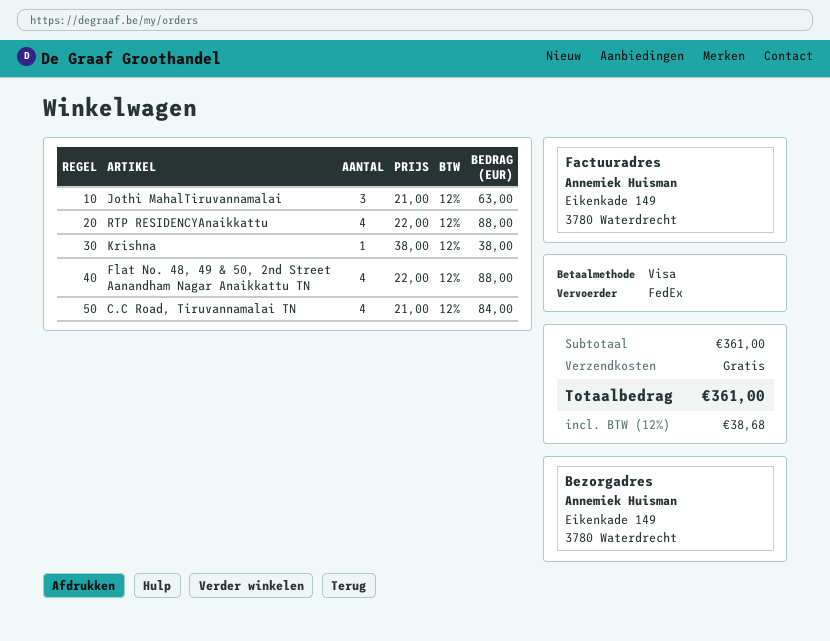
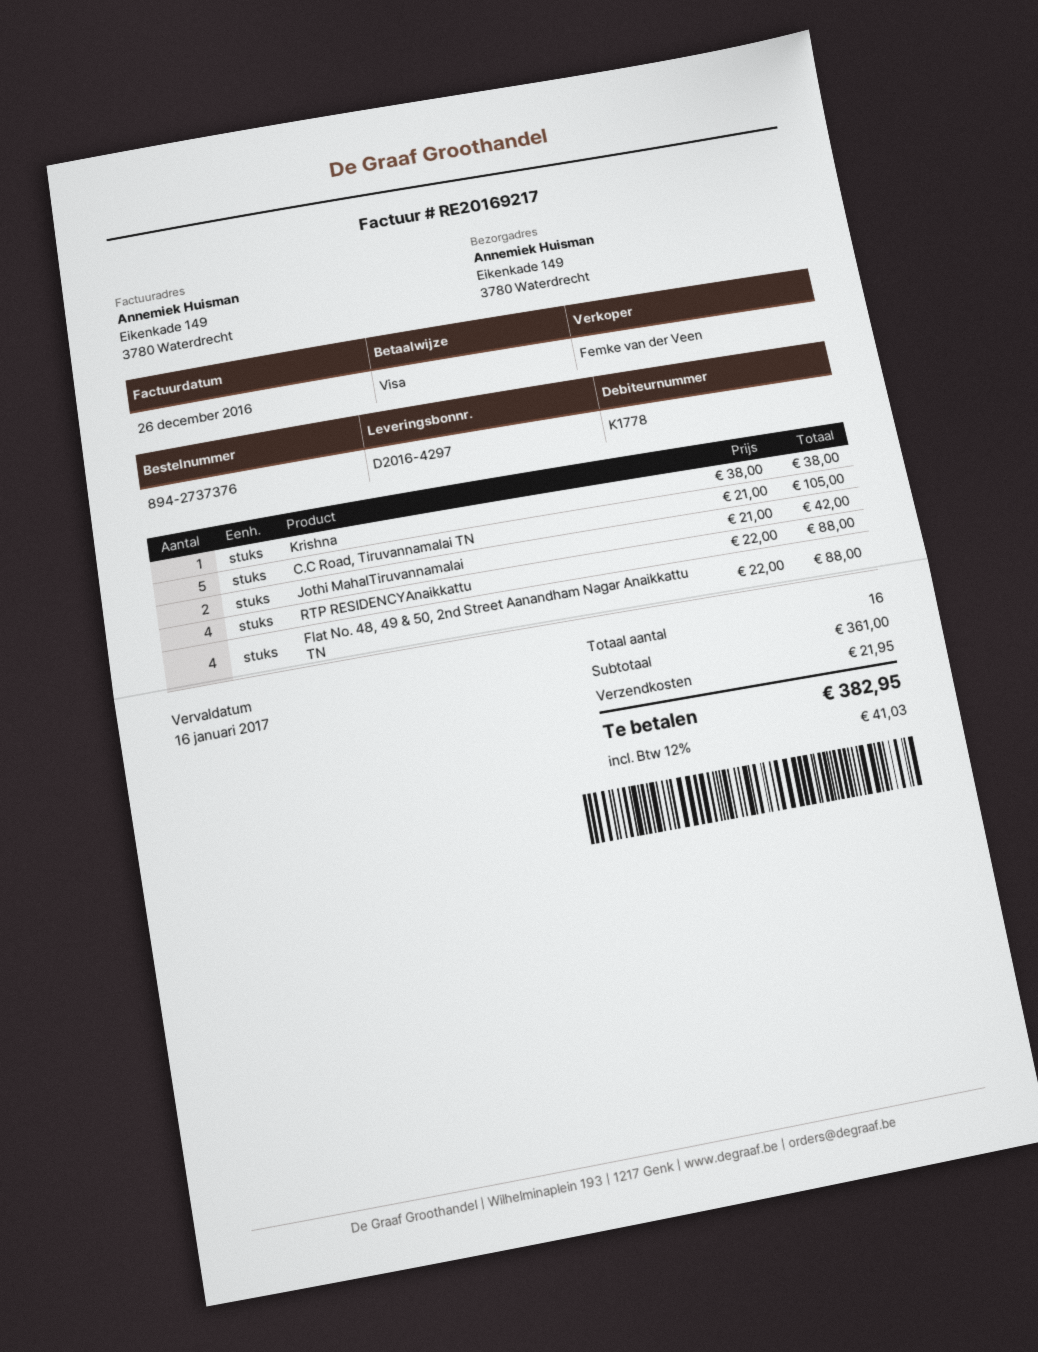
Jothi MahalTiruvannamalai: 3 x 21.00 = 63.00 -> 2 x 21.00 = 42.00
C.C Road, Tiruvannamalai TN: 4 x 21.00 = 84.00 -> 5 x 21.00 = 105.00
shipping: 0.00 -> 21.95
tax: 12% = 38.68 -> 12% = 41.03
total: 361.00 -> 382.95

